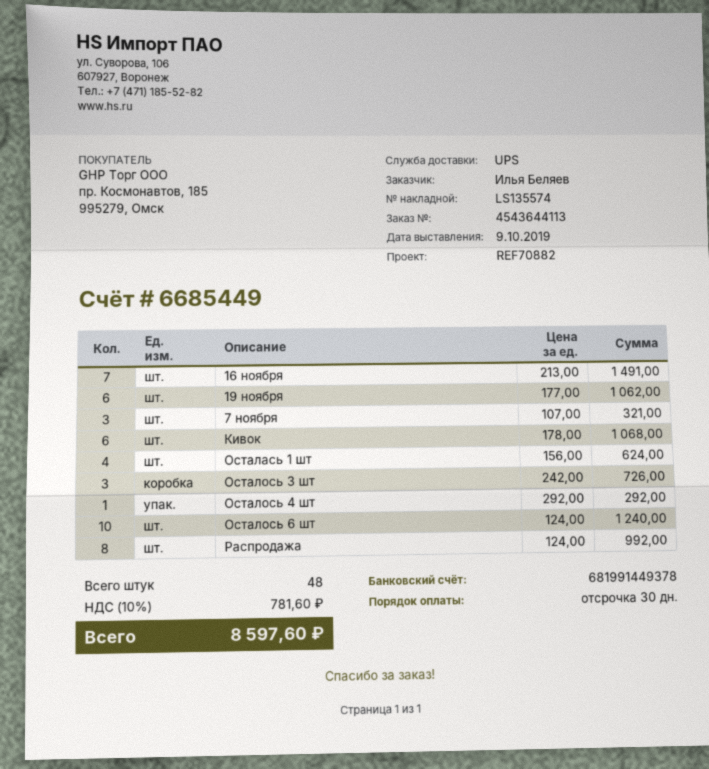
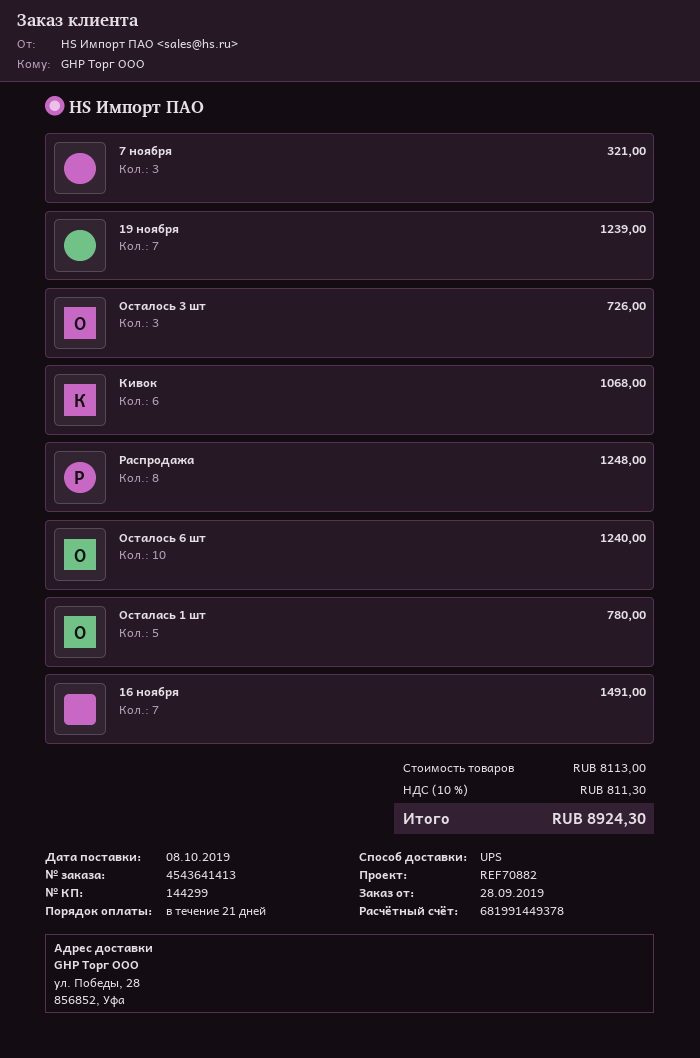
order number: 4543644113 -> 4543641413
payment terms: 30 days -> 21 days
19 ноября: 6 for 1062.00 -> 7 for 1239.00
Осталась 1 шт: 4 for 624.00 -> 5 for 780.00
Осталось 4 шт: 1 for 292.00 -> none
Распродажа: 8 for 992.00 -> 8 for 1248.00
tax: 10% = 781.60 -> 10% = 811.30
total: 8597.60 -> 8924.30

